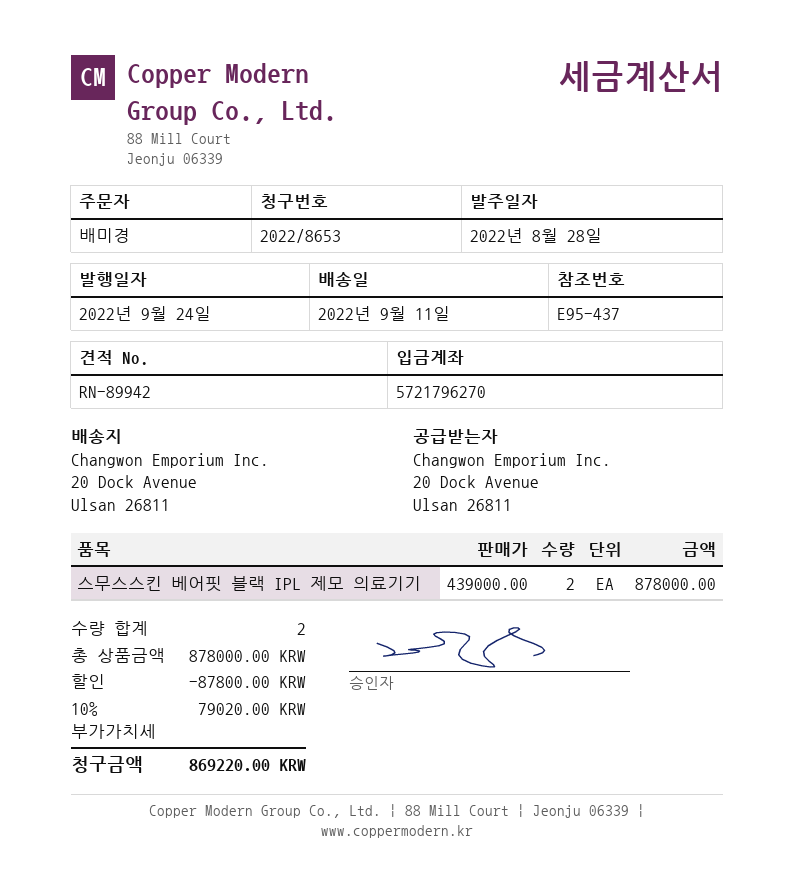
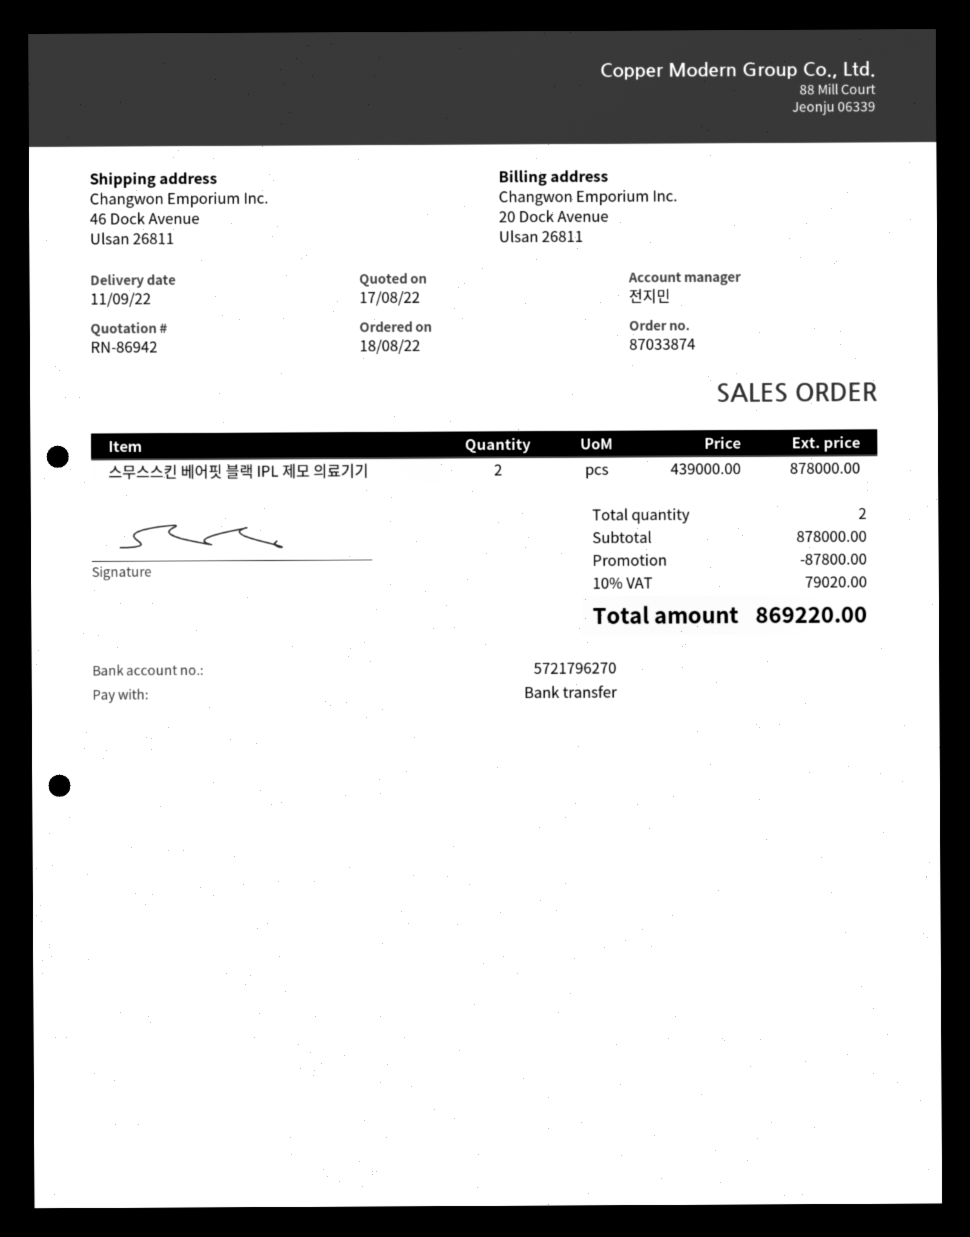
quote number: RN-89942 -> RN-86942
order date: 2022-08-28 -> 2022-08-18
ship to: 20 Dock Avenue, Ulsan 26811 -> 46 Dock Avenue, Ulsan 26811

